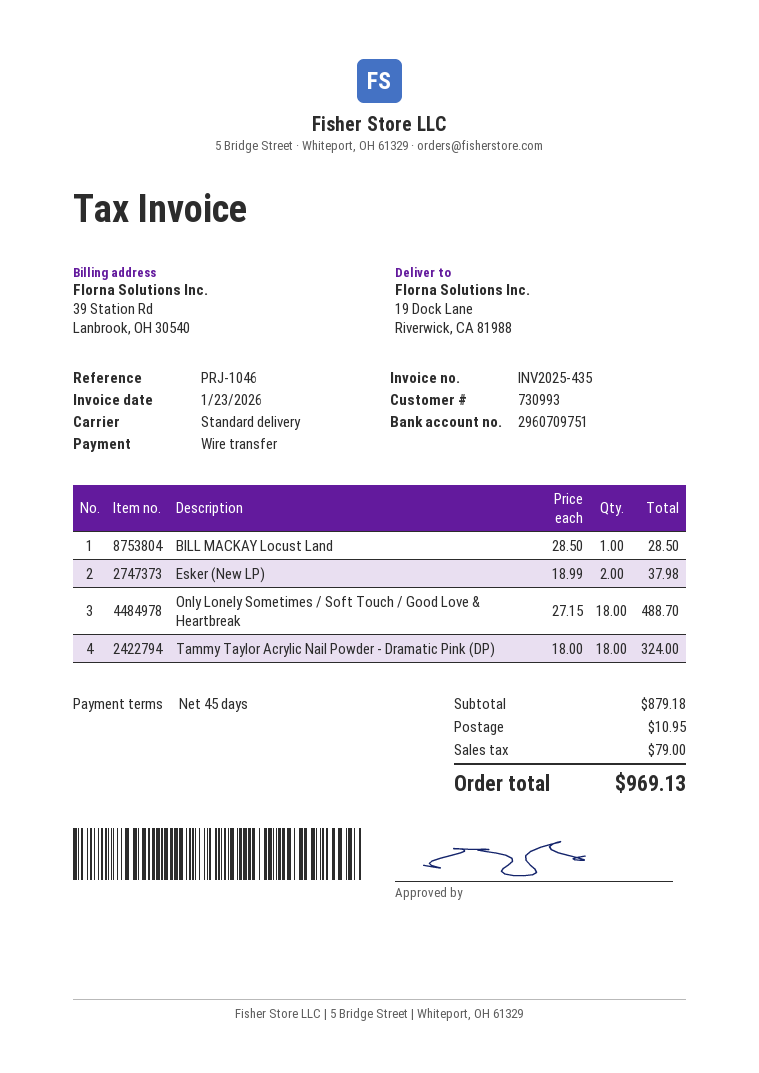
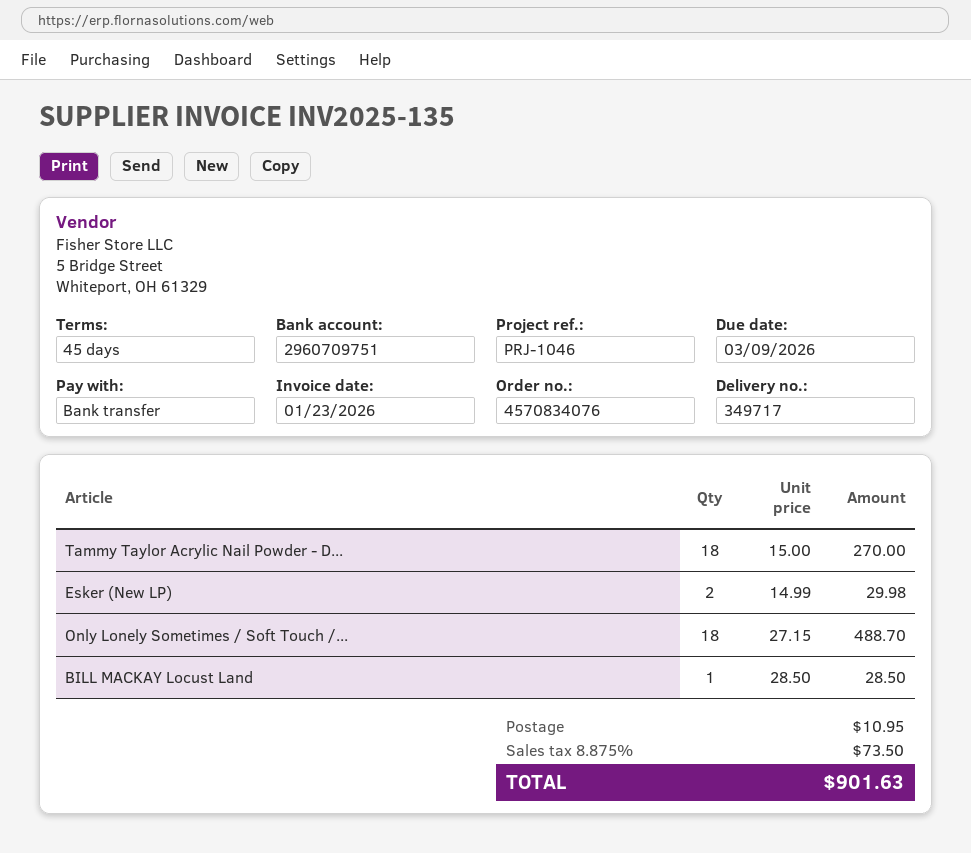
invoice number: INV2025-435 -> INV2025-135
Esker (New LP): 2 x 18.99 = 37.98 -> 2 x 14.99 = 29.98
Tammy Taylor Acrylic Nail Powder - Dramatic Pink (DP): 18 x 18.00 = 324.00 -> 18 x 15.00 = 270.00
tax: 79.00 -> 73.50
total: 969.13 -> 901.63

